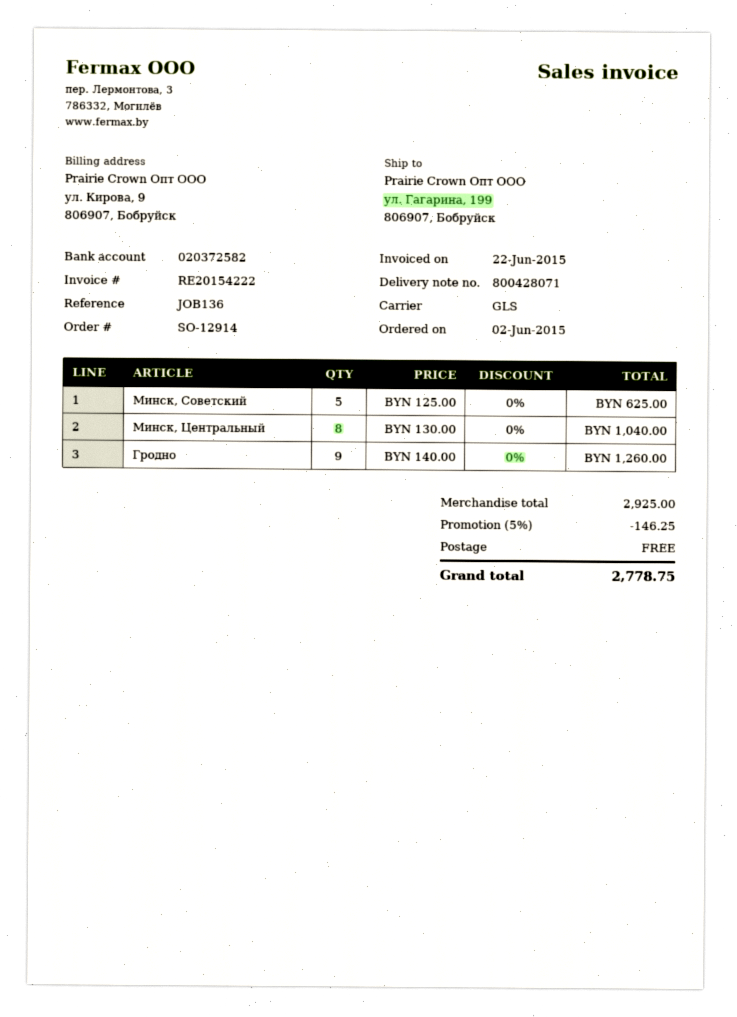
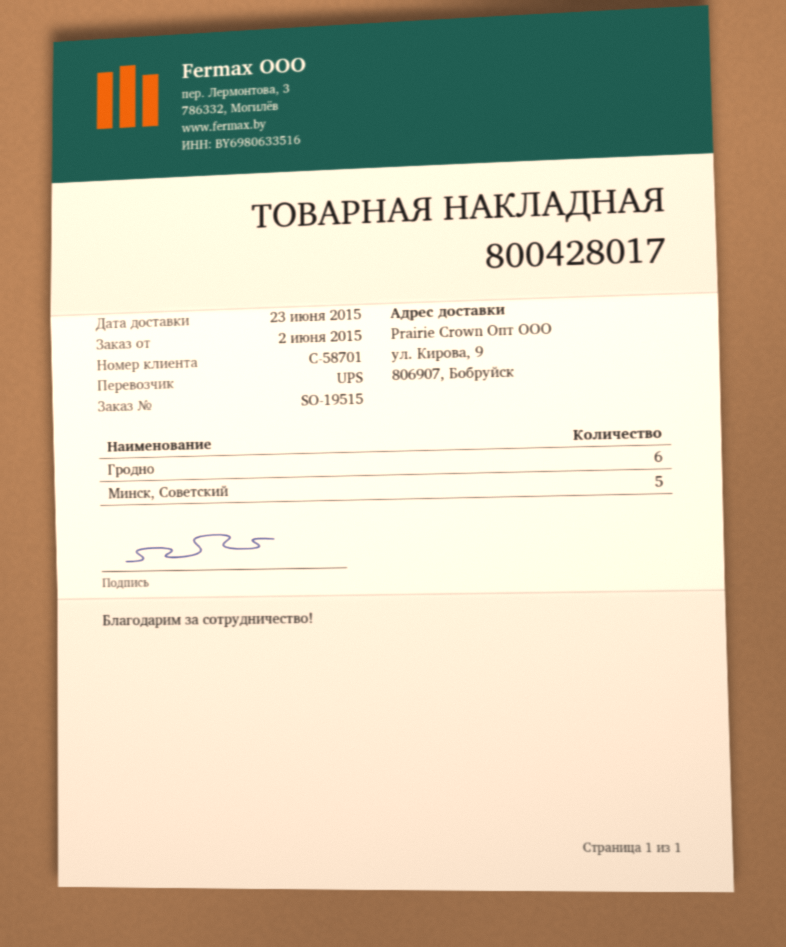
order number: SO-12914 -> SO-19515
delivery note number: 800428071 -> 800428017
shipping method: GLS -> UPS
ship to: ул. Гагарина, 199, 806907, Бобруйск -> ул. Кирова, 9, 806907, Бобруйск
Минск, Центральный: 8 -> none
Гродно: 9 -> 6

